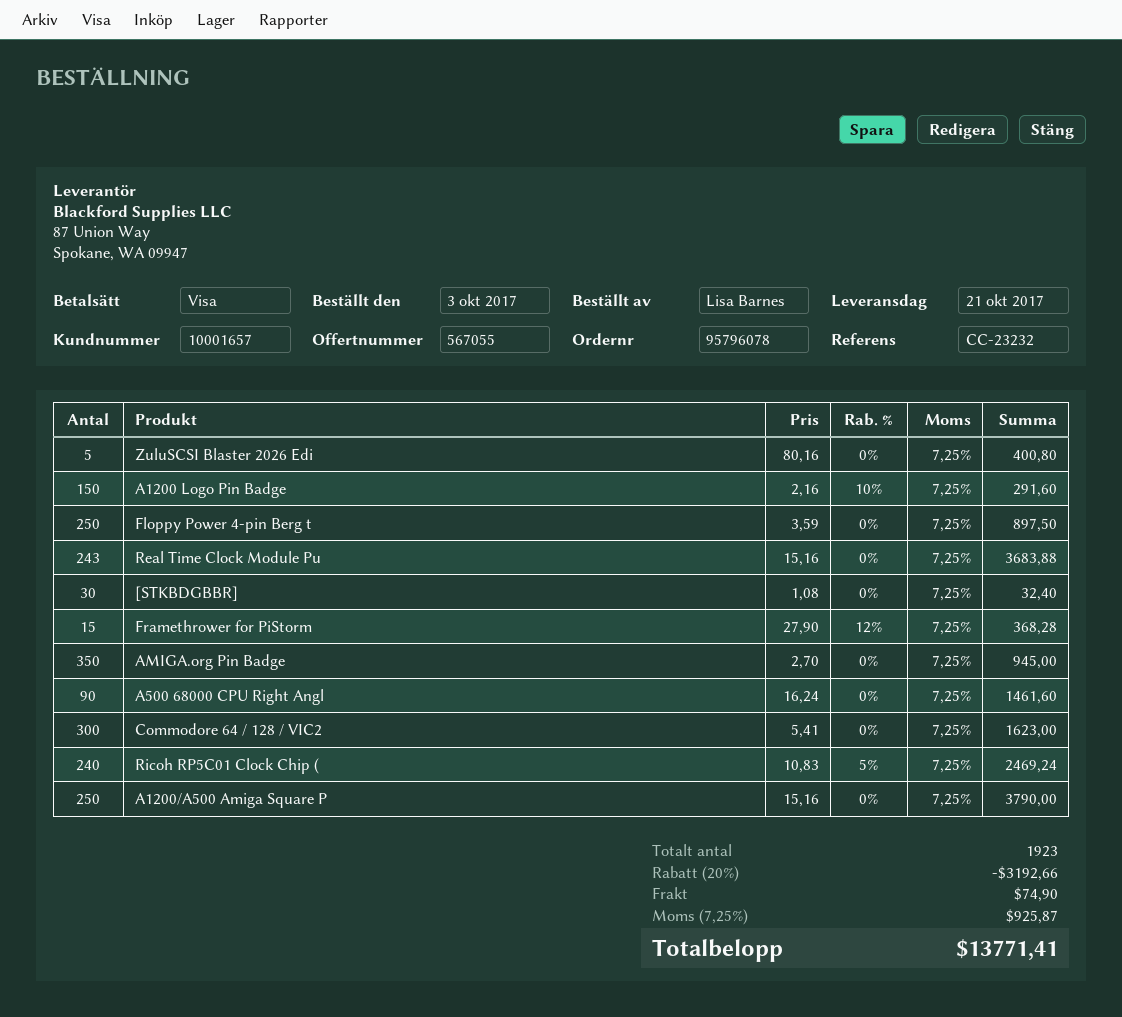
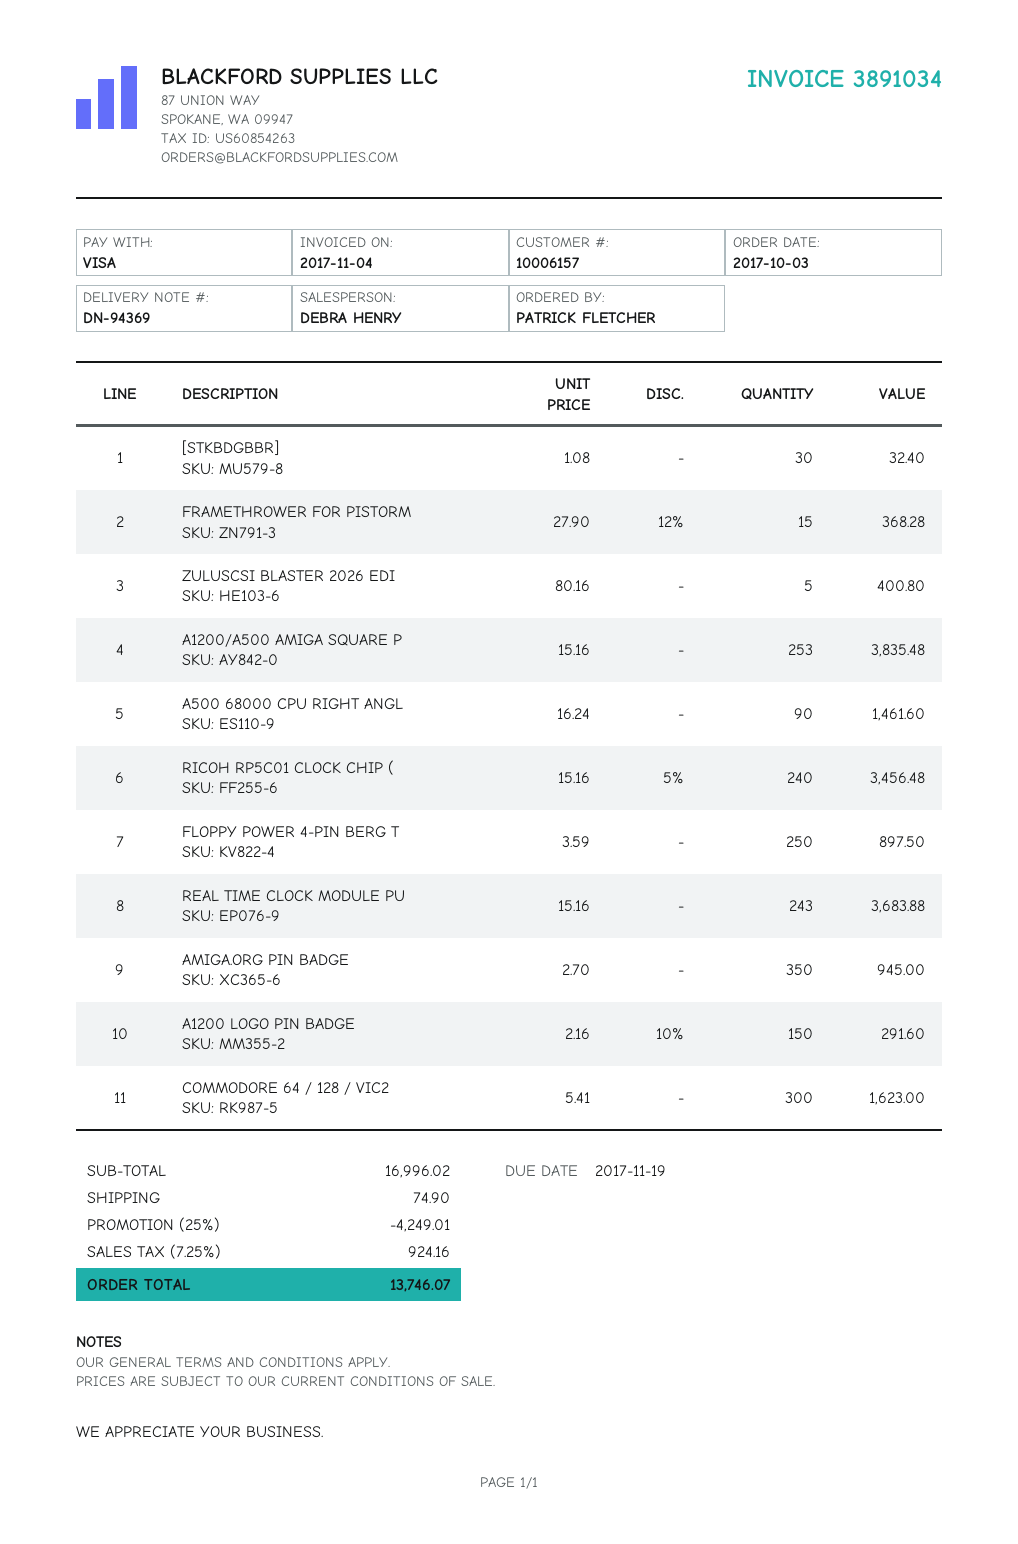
customer number: 10001657 -> 10006157
ordered by: Lisa Barnes -> PATRICK FLETCHER
Ricoh RP5C01 Clock Chip (: 240 x 10.83 - 5% = 2469.24 -> 240 x 15.16 - 5% = 3456.48
A1200/A500 Amiga Square P: 250 x 15.16 = 3790.00 -> 253 x 15.16 = 3835.48
discount: 20% = 3192.66 -> 25% = 4249.01
tax: 7.25% = 925.87 -> 7.25% = 924.16
total: 13771.41 -> 13746.07

